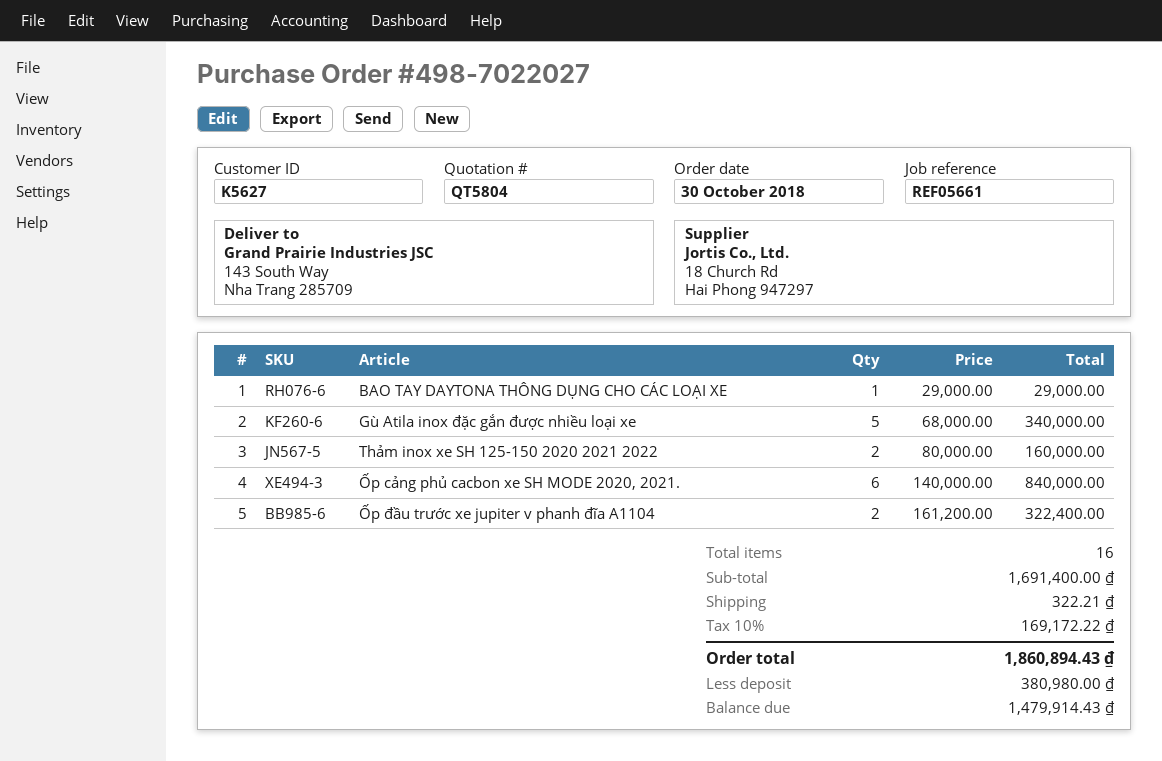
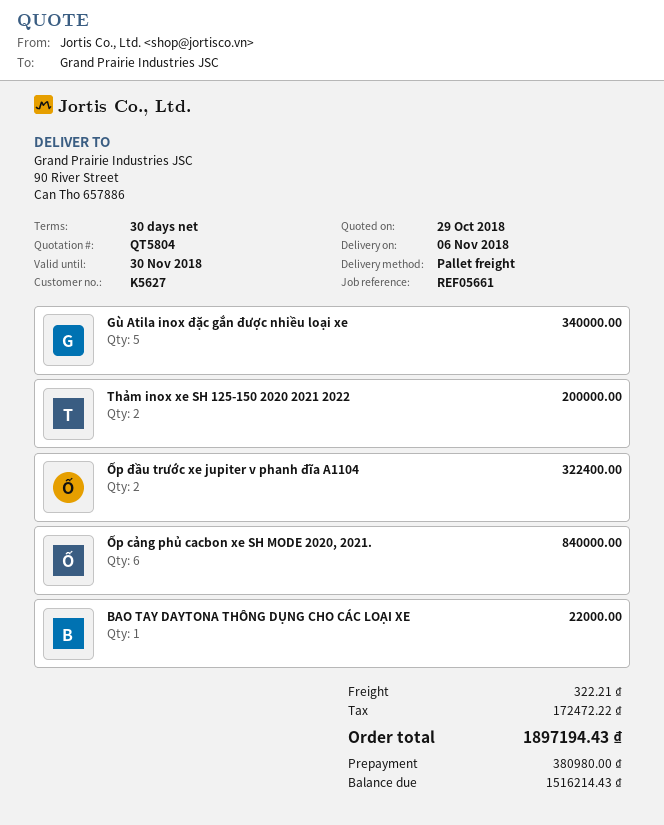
ship to: 143 South Way, Nha Trang 285709 -> 90 River Street, Can Tho 657886
BAO TAY DAYTONA THÔNG DỤNG CHO CÁC LOẠI XE: 1 for 29000.00 -> 1 for 22000.00
Thảm inox xe SH 125-150 2020 2021 2022: 2 for 160000.00 -> 2 for 200000.00
tax: 169172.22 -> 172472.22
total: 1860894.43 -> 1897194.43
balance: 1479914.43 -> 1516214.43

